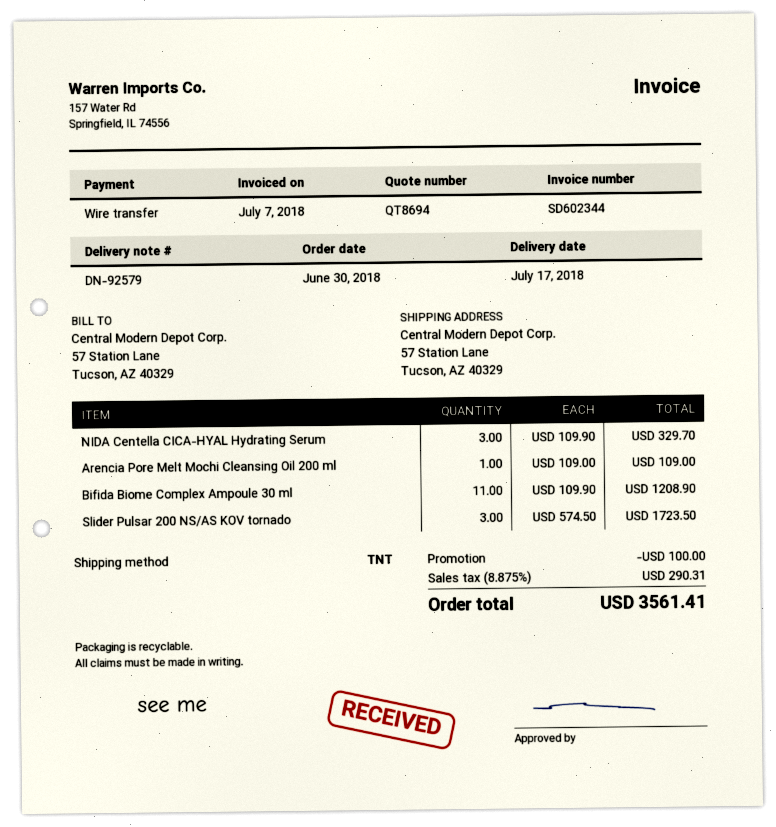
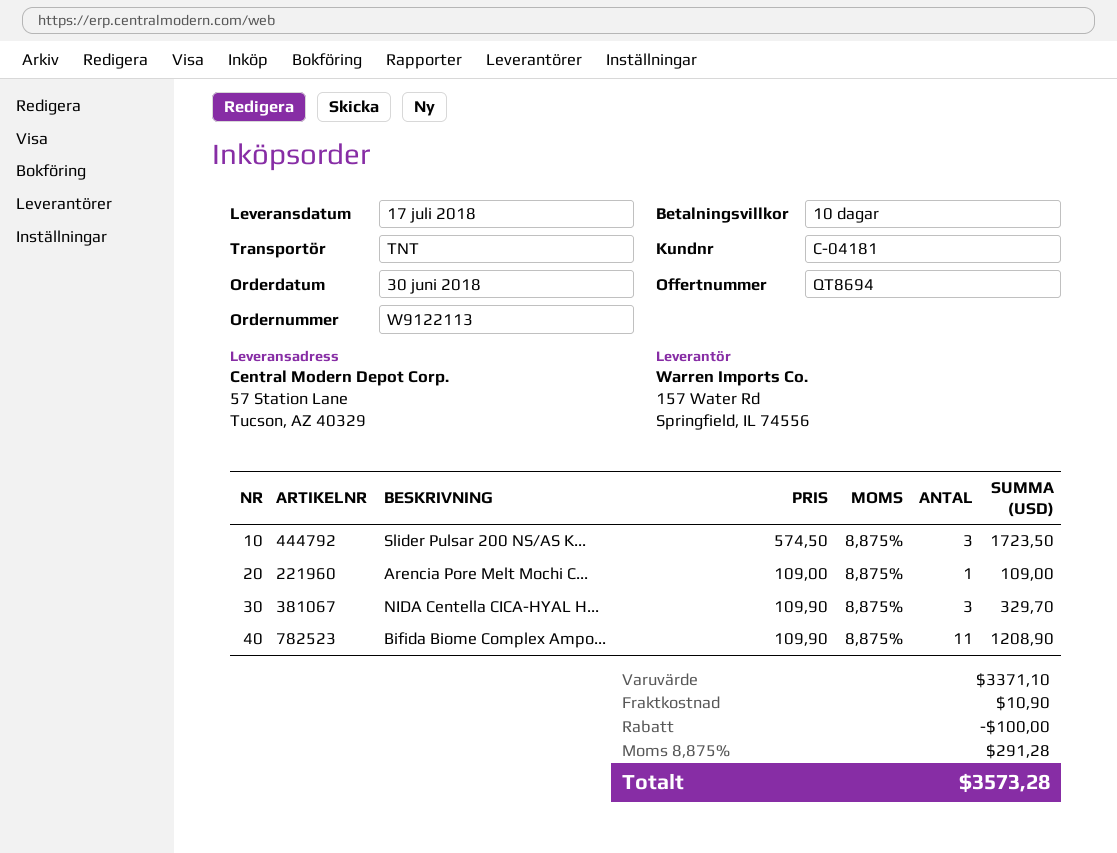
shipping: none -> 10.90
tax: 8.875% = 290.31 -> 8.875% = 291.28
total: 3561.41 -> 3573.28

